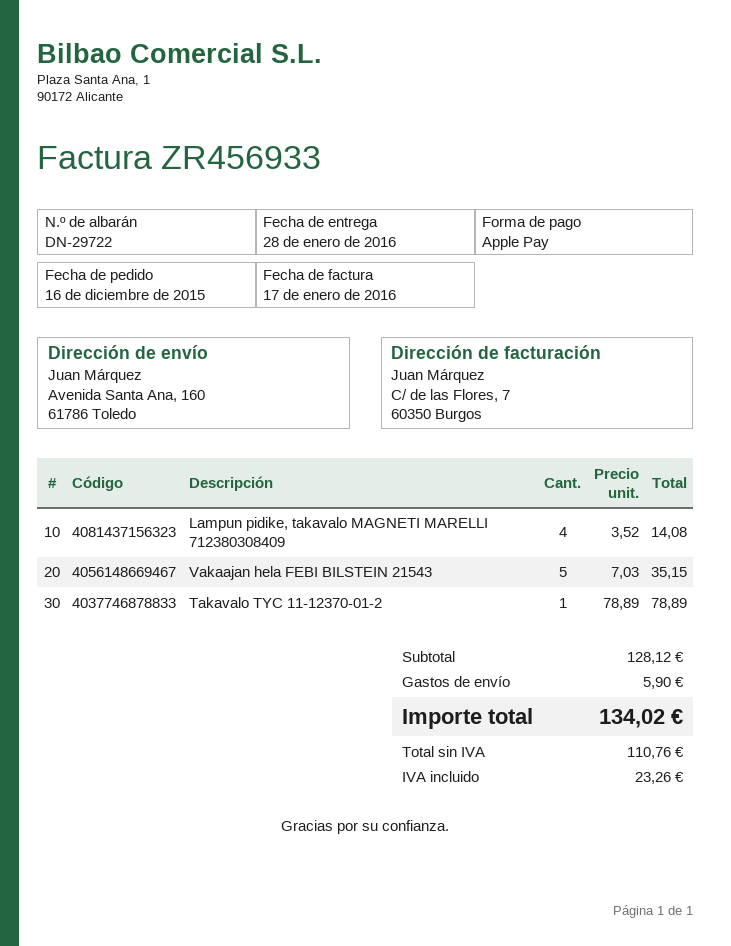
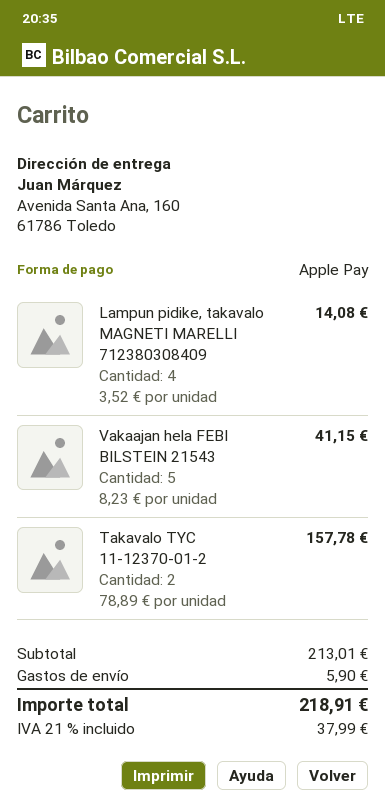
Vakaajan hela FEBI BILSTEIN 21543: 5 x 7.03 = 35.15 -> 5 x 8.23 = 41.15
Takavalo TYC 11-12370-01-2: 1 x 78.89 = 78.89 -> 2 x 78.89 = 157.78
subtotal: 128.12 -> 213.01
tax: 23.26 -> 37.99
total: 134.02 -> 218.91

